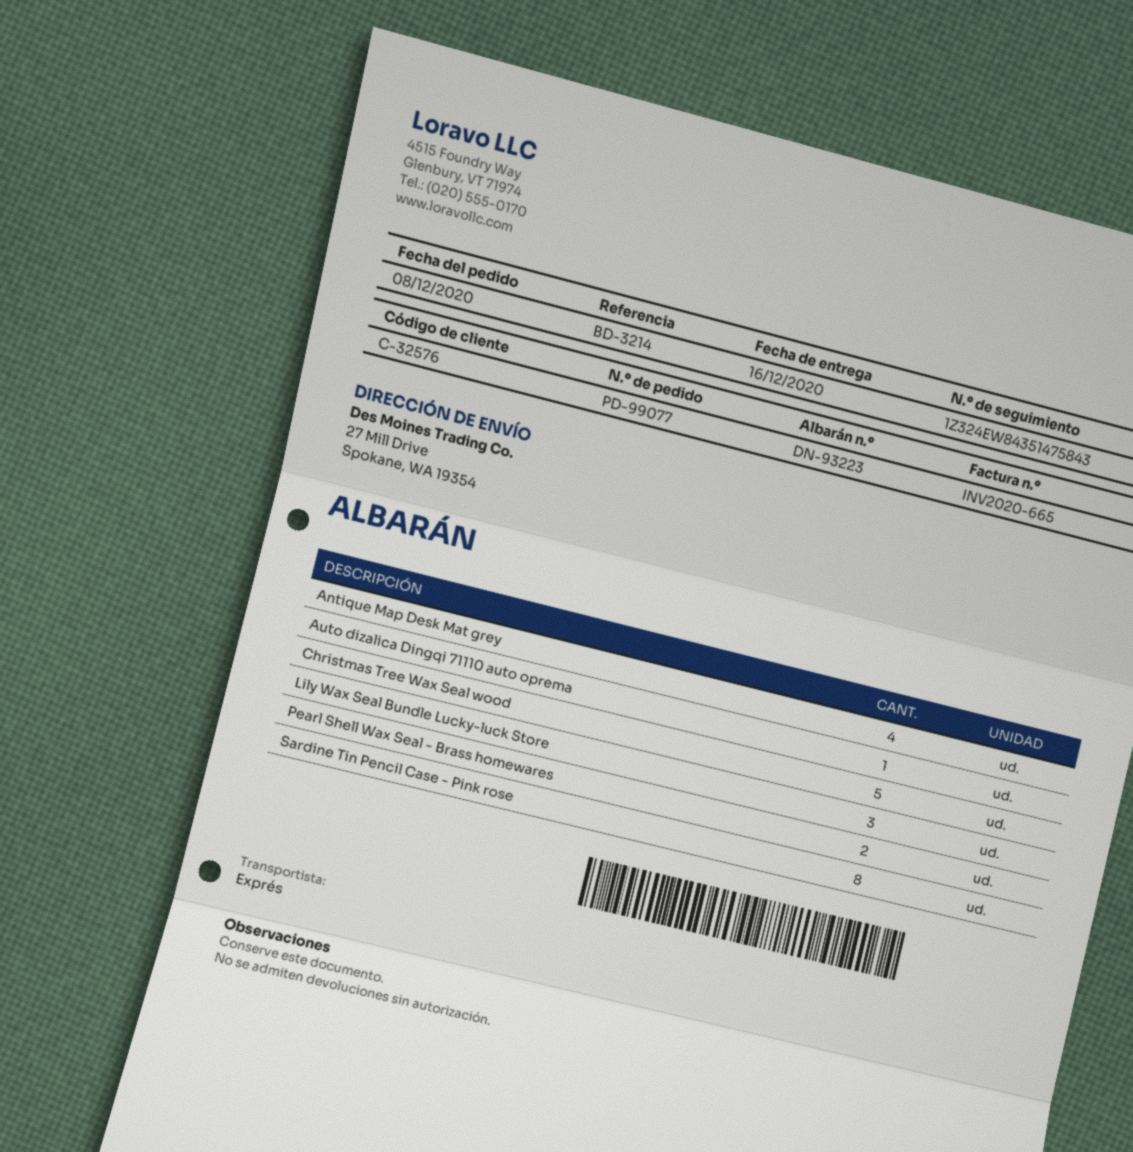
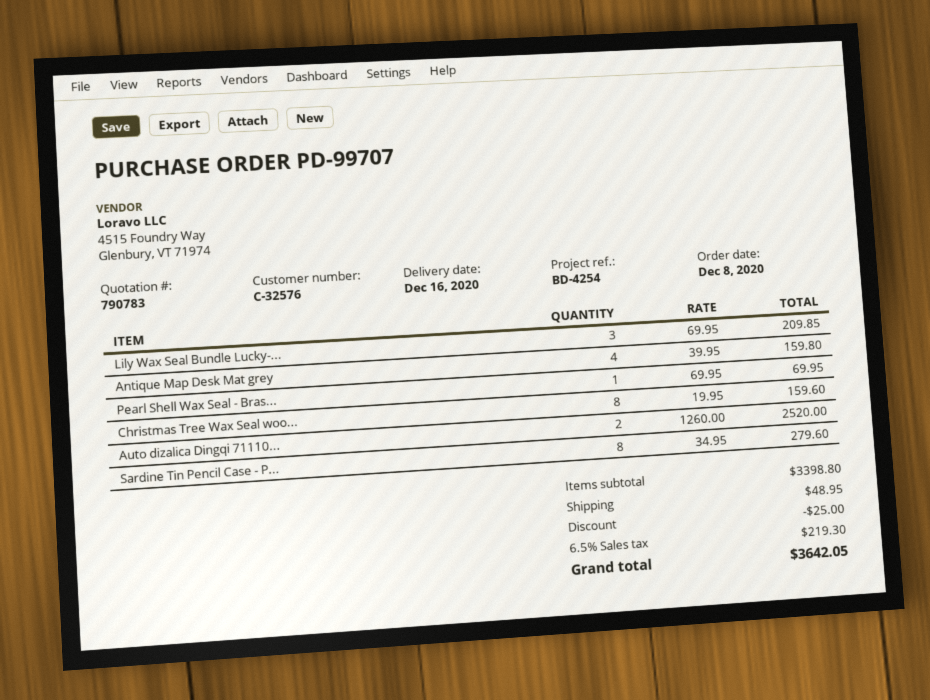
order number: PD-99077 -> PD-99707
reference: BD-3214 -> BD-4254
Auto dizalica Dingqi 71110 auto oprema: 1 -> 2
Christmas Tree Wax Seal wood: 5 -> 8
Pearl Shell Wax Seal - Brass homewares: 2 -> 1

